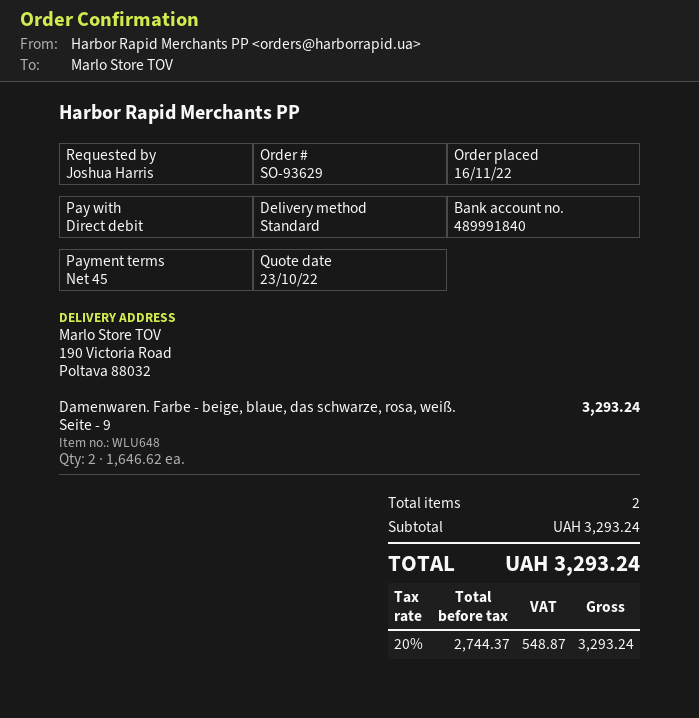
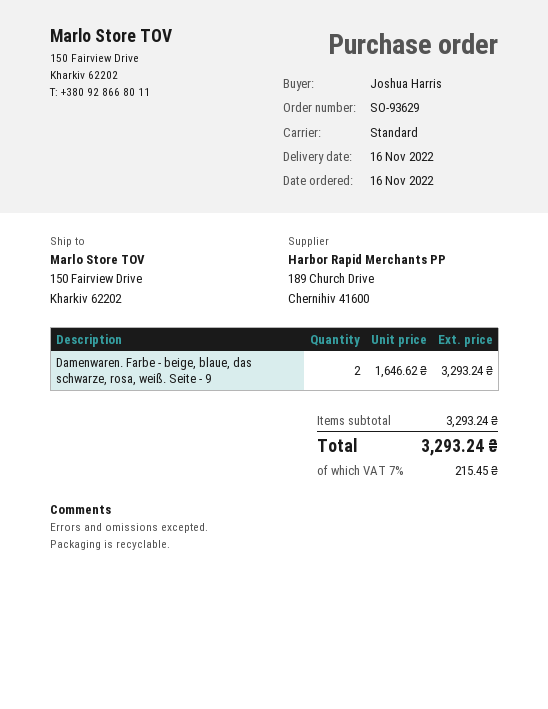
ship to: 190 Victoria Road, Poltava 88032 -> 150 Fairview Drive, Kharkiv 62202
tax: 20% = 548.87 -> 7% = 215.45

